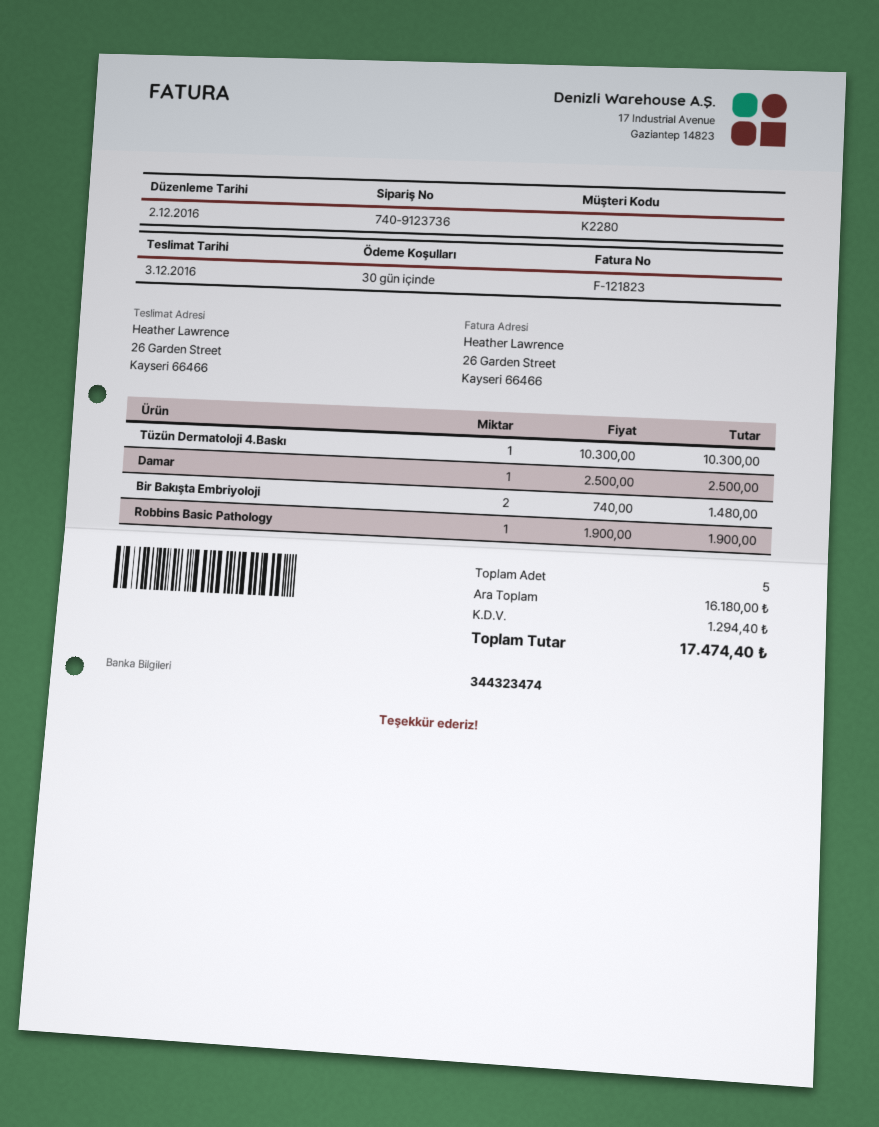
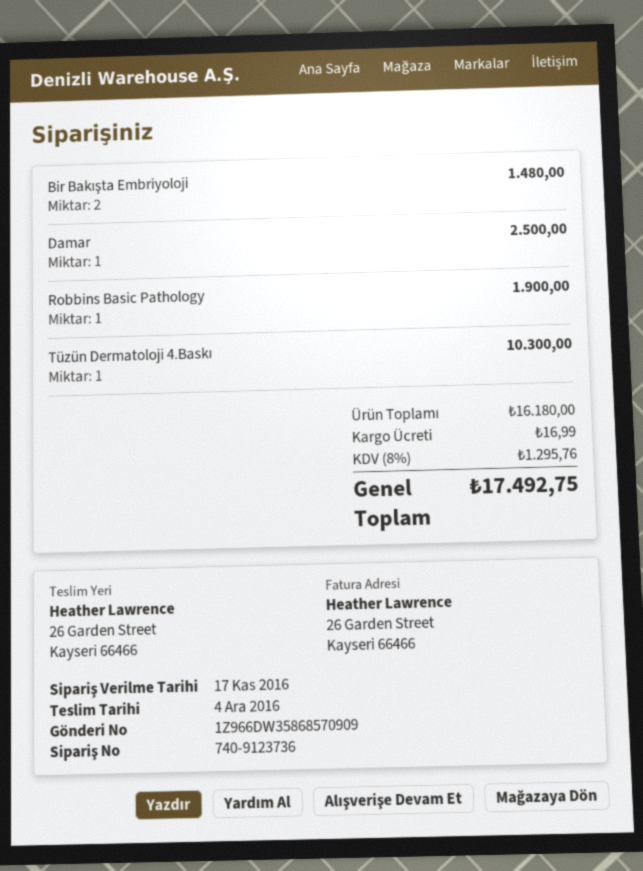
delivery date: 2016-12-03 -> 2016-12-04
shipping: none -> 16.99
tax: 1294.40 -> 1295.76
total: 17474.40 -> 17492.75

